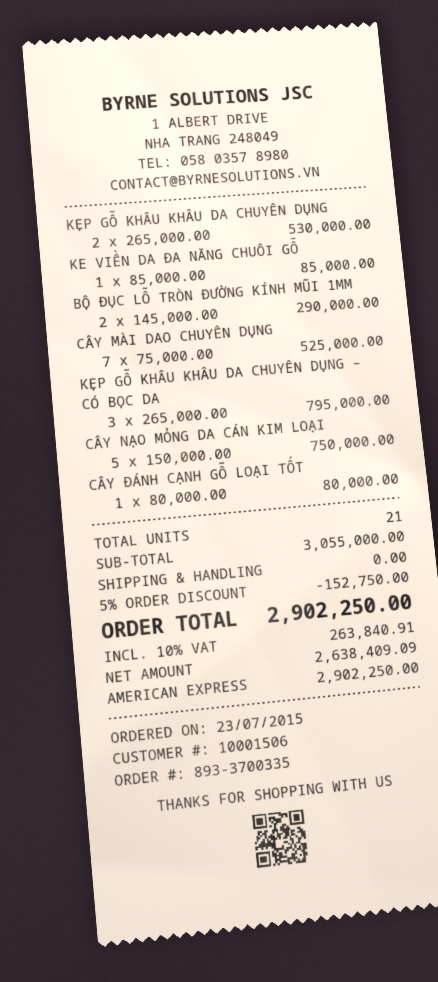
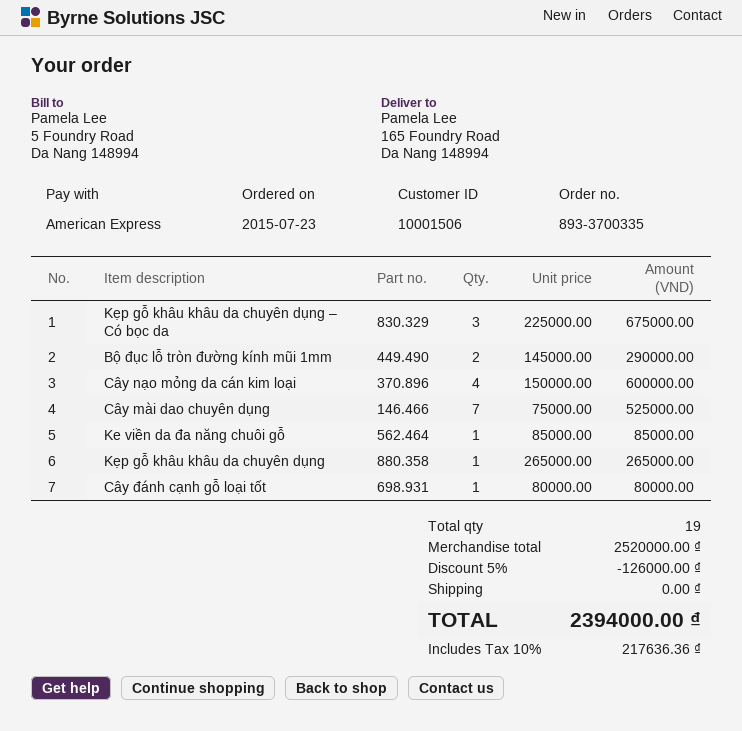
KẸP GỖ KHÂU KHÂU DA CHUYÊN DỤNG: 2 x 265000.00 = 530000.00 -> 1 x 265000.00 = 265000.00
KẸP GỖ KHÂU KHÂU DA CHUYÊN DỤNG – CÓ BỌC DA: 3 x 265000.00 = 795000.00 -> 3 x 225000.00 = 675000.00
CÂY NẠO MỎNG DA CÁN KIM LOẠI: 5 x 150000.00 = 750000.00 -> 4 x 150000.00 = 600000.00
total quantity: 21 -> 19
subtotal: 3055000.00 -> 2520000.00
discount: 5% = 152750.00 -> 5% = 126000.00
tax: 10% = 263840.91 -> 10% = 217636.36
total: 2902250.00 -> 2394000.00

